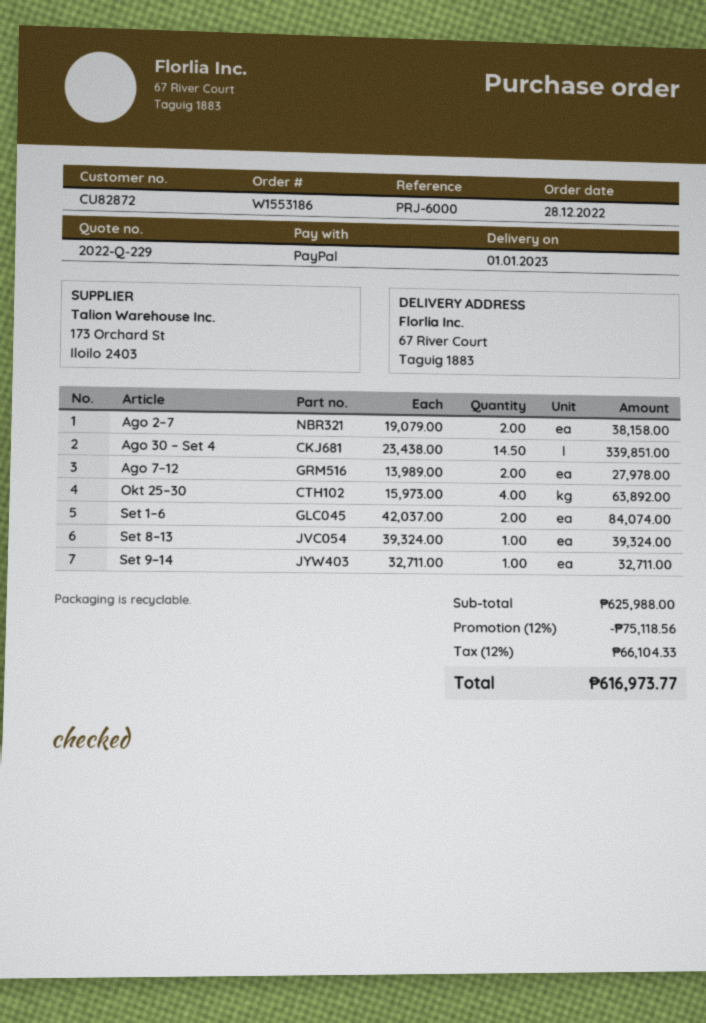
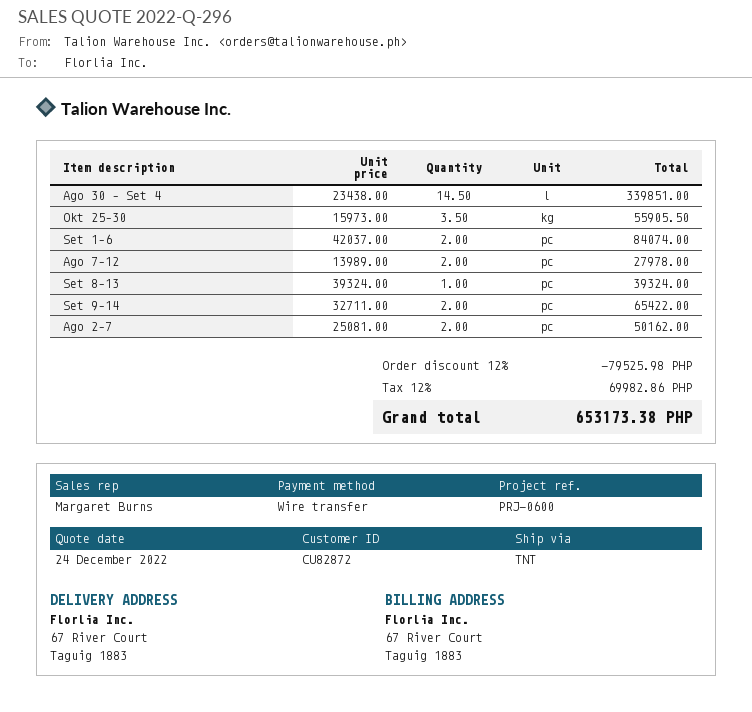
quote number: 2022-Q-229 -> 2022-Q-296
reference: PRJ-6000 -> PRJ-0600
payment method: PayPal -> bank transfer
Ago 2–7: 2 x 19079.00 = 38158.00 -> 2 x 25081.00 = 50162.00
Okt 25–30: 4 x 15973.00 = 63892.00 -> 3.5 x 15973.00 = 55905.50
Set 9–14: 1 x 32711.00 = 32711.00 -> 2 x 32711.00 = 65422.00
discount: 12% = 75118.56 -> 12% = 79525.98
tax: 12% = 66104.33 -> 12% = 69982.86
total: 616973.77 -> 653173.38

